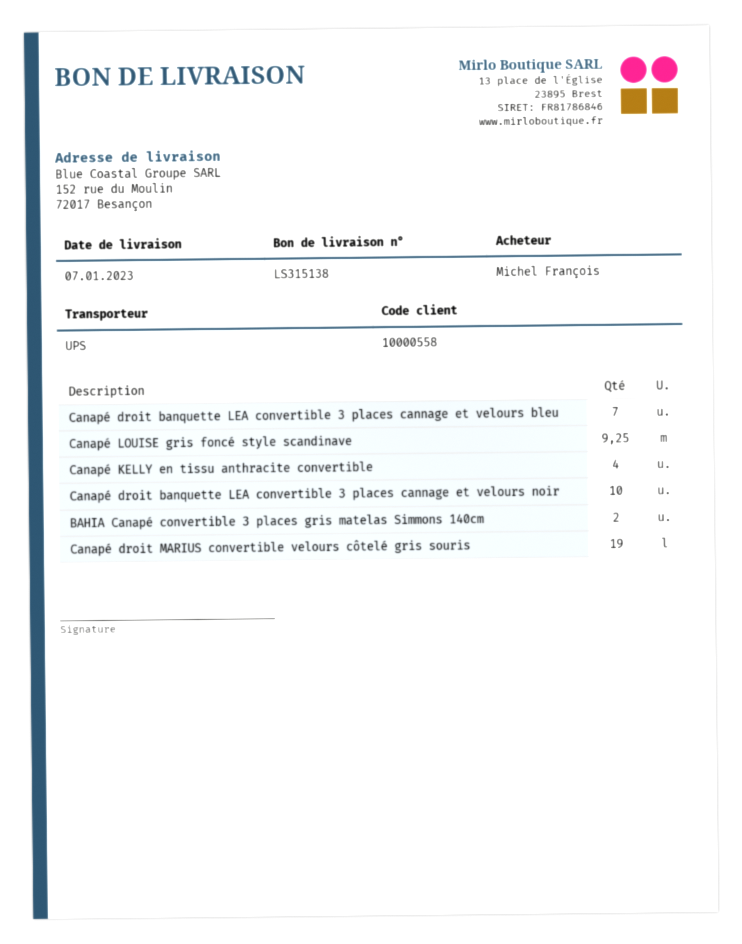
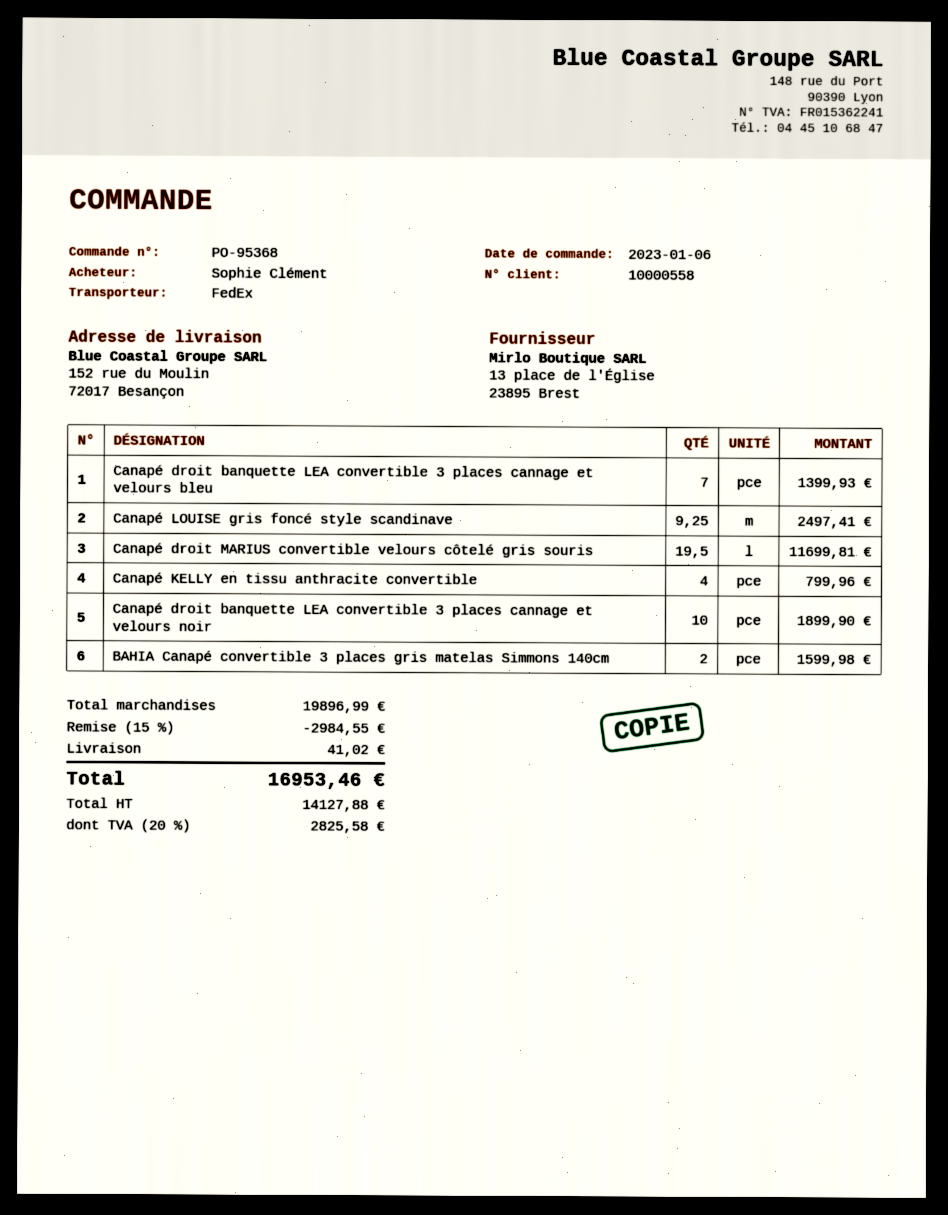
ordered by: Michel François -> Sophie Clément
shipping method: UPS -> FedEx
Canapé droit MARIUS convertible velours côtelé gris souris: 19 -> 19.5

